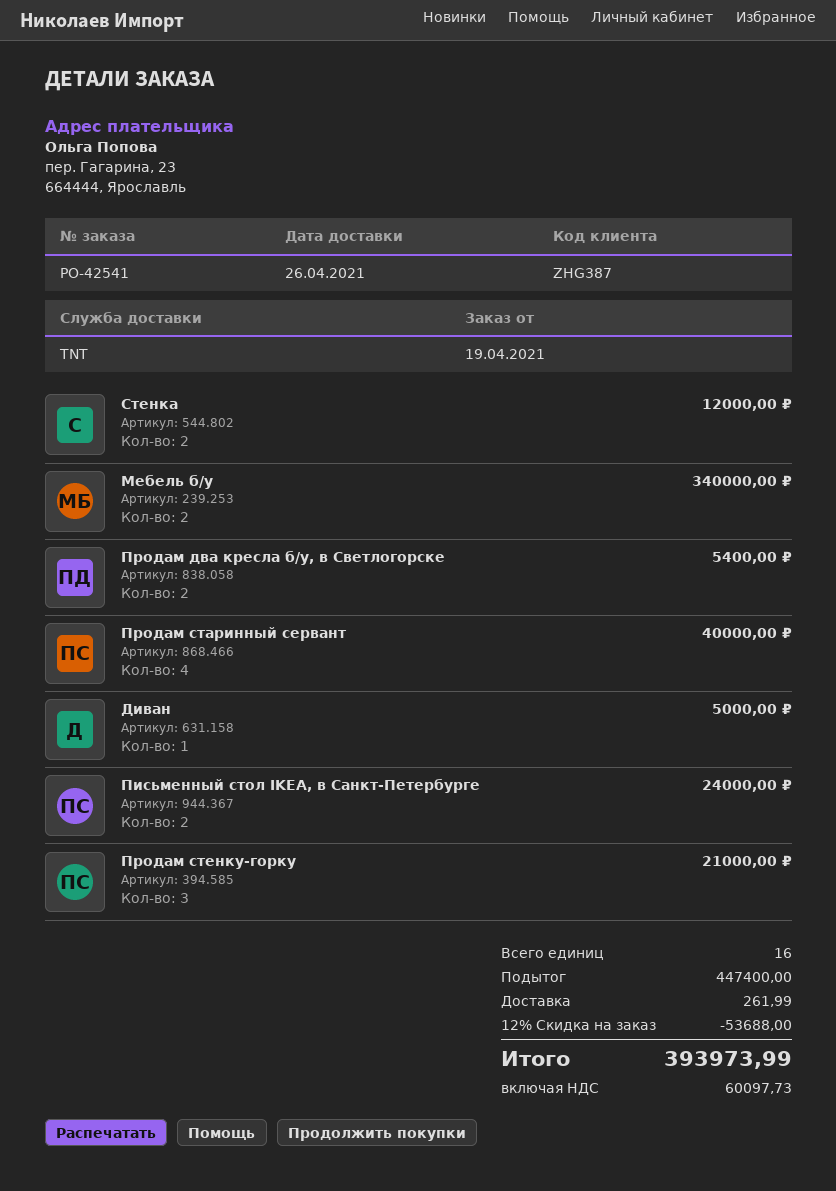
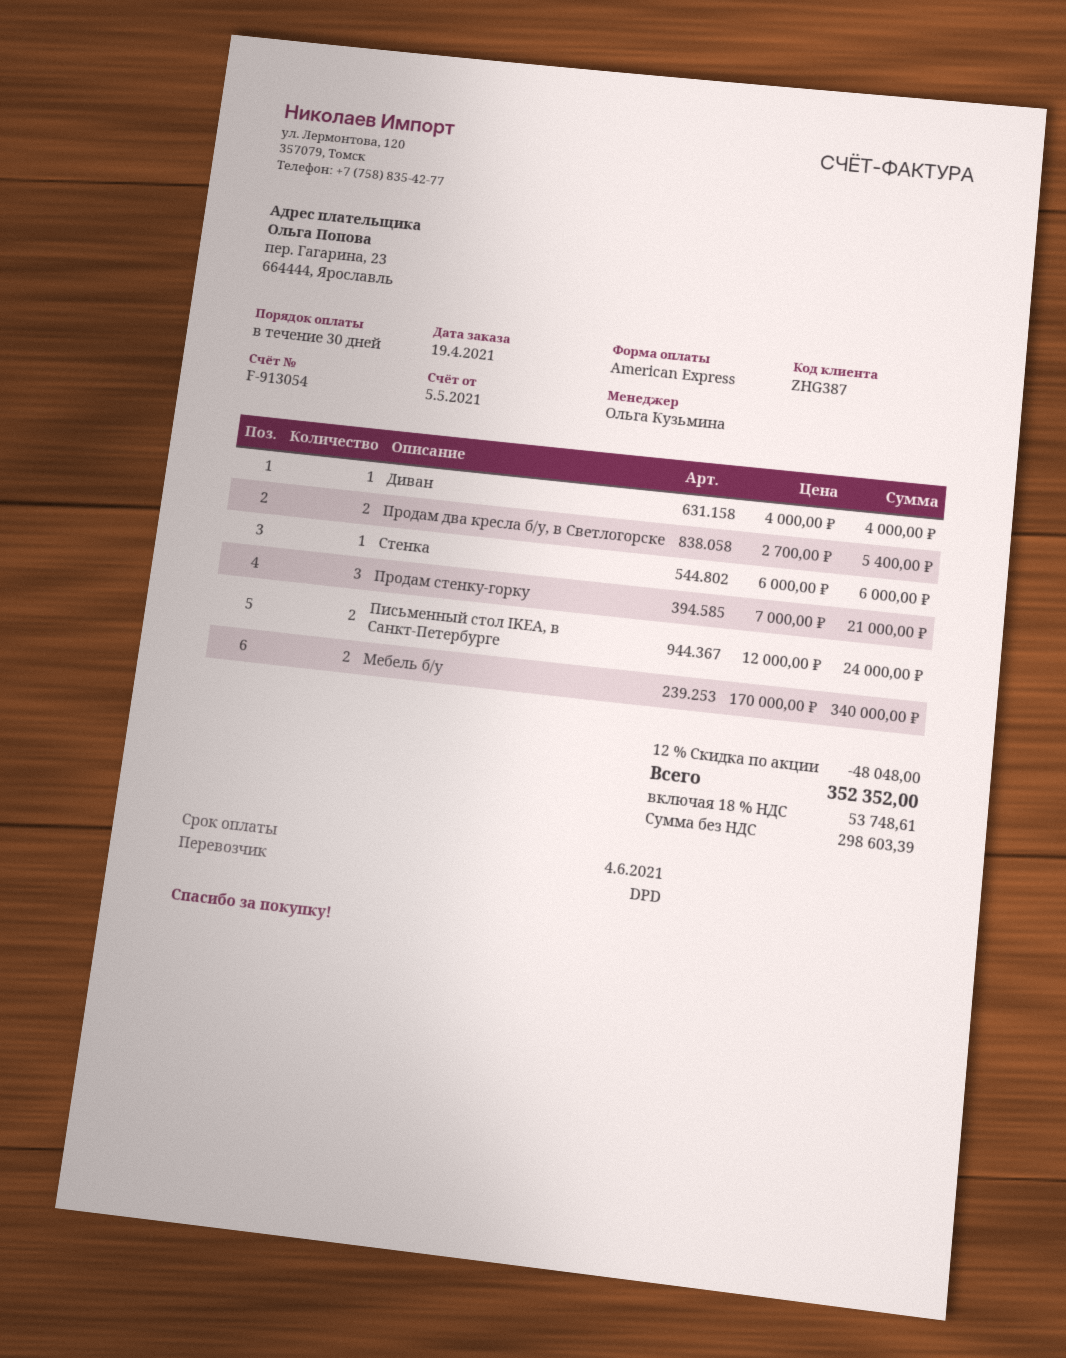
shipping method: TNT -> DPD
Стенка: 2 for 12000.00 -> 1 for 6000.00
Продам старинный сервант: 4 for 40000.00 -> none
Диван: 1 for 5000.00 -> 1 for 4000.00
discount: 12% = 53688.00 -> 12% = 48048.00
shipping: 261.99 -> none
tax: 60097.73 -> 53748.61
total: 393973.99 -> 352352.00

